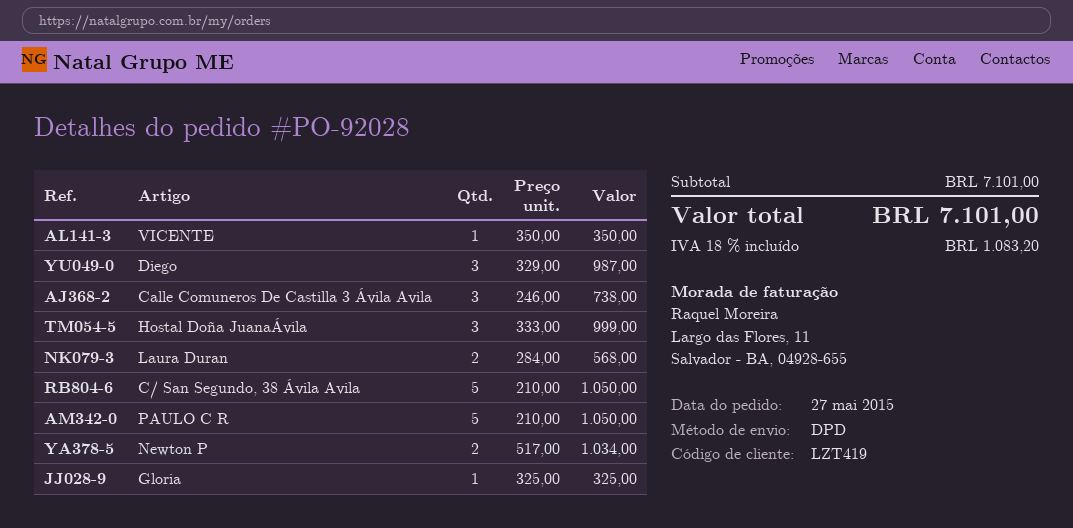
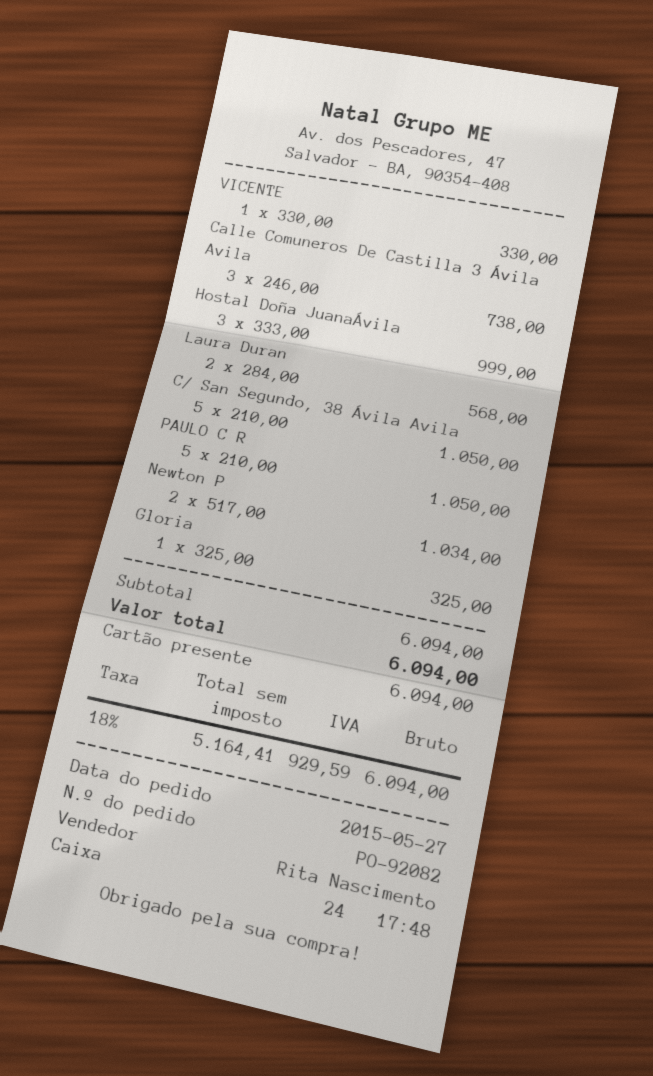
order number: PO-92028 -> PO-92082
VICENTE: 1 x 350.00 = 350.00 -> 1 x 330.00 = 330.00
Diego: 3 x 329.00 = 987.00 -> none
subtotal: 7101.00 -> 6094.00
tax: 18% = 1083.20 -> 18% = 929.59
total: 7101.00 -> 6094.00

